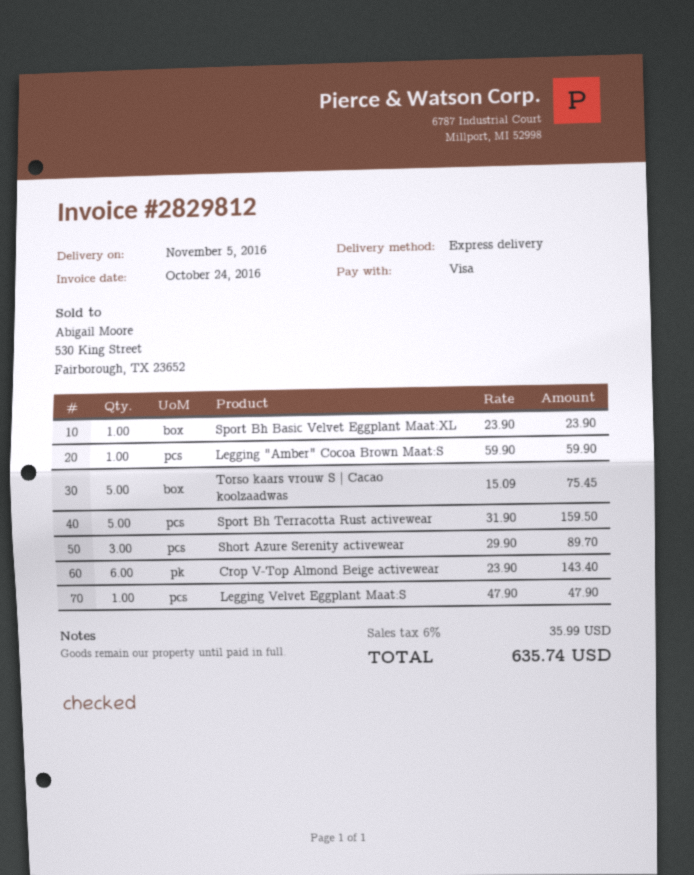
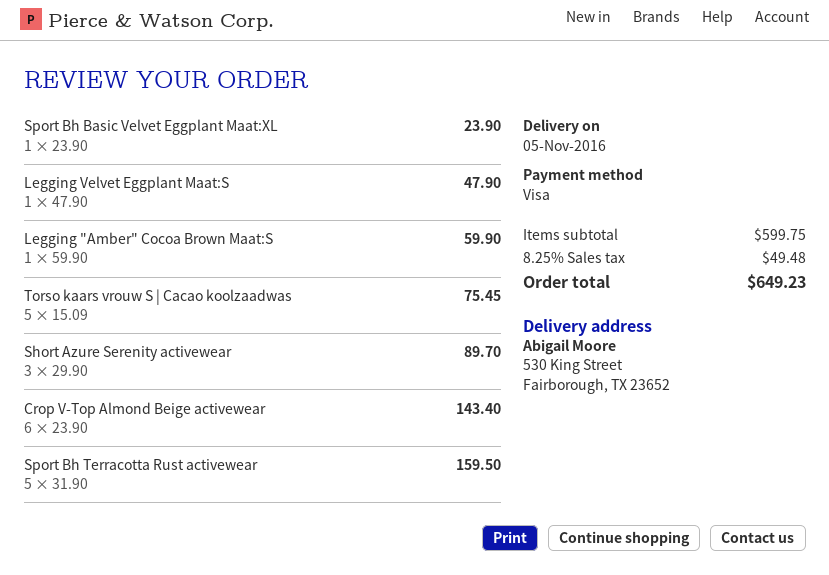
tax: 6% = 35.99 -> 8.25% = 49.48
total: 635.74 -> 649.23

